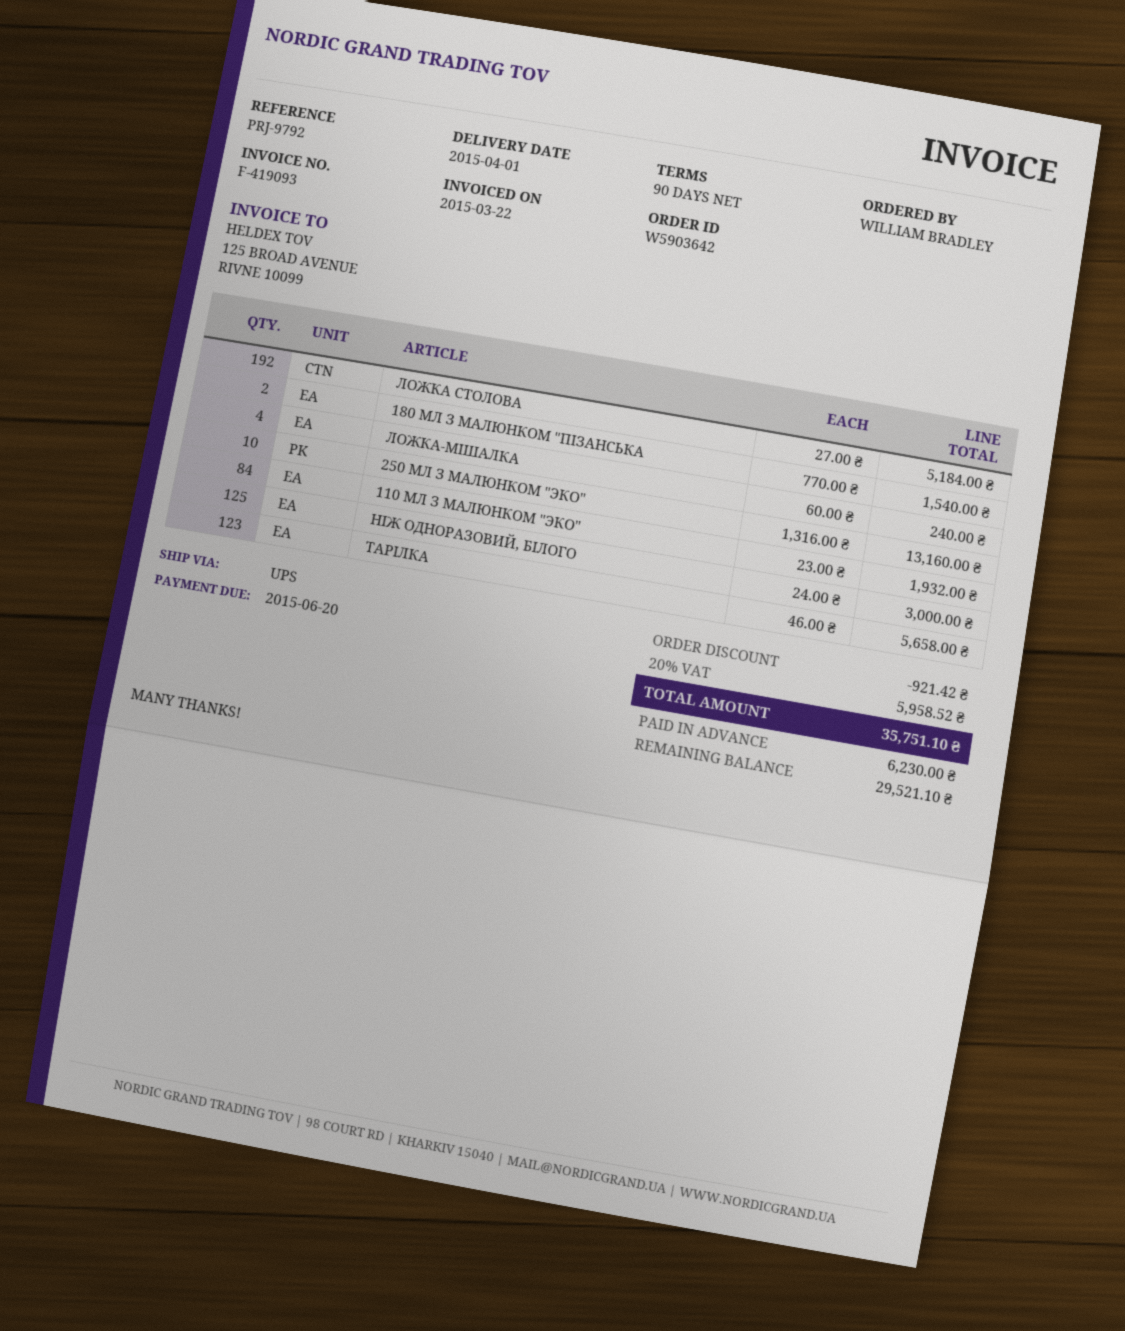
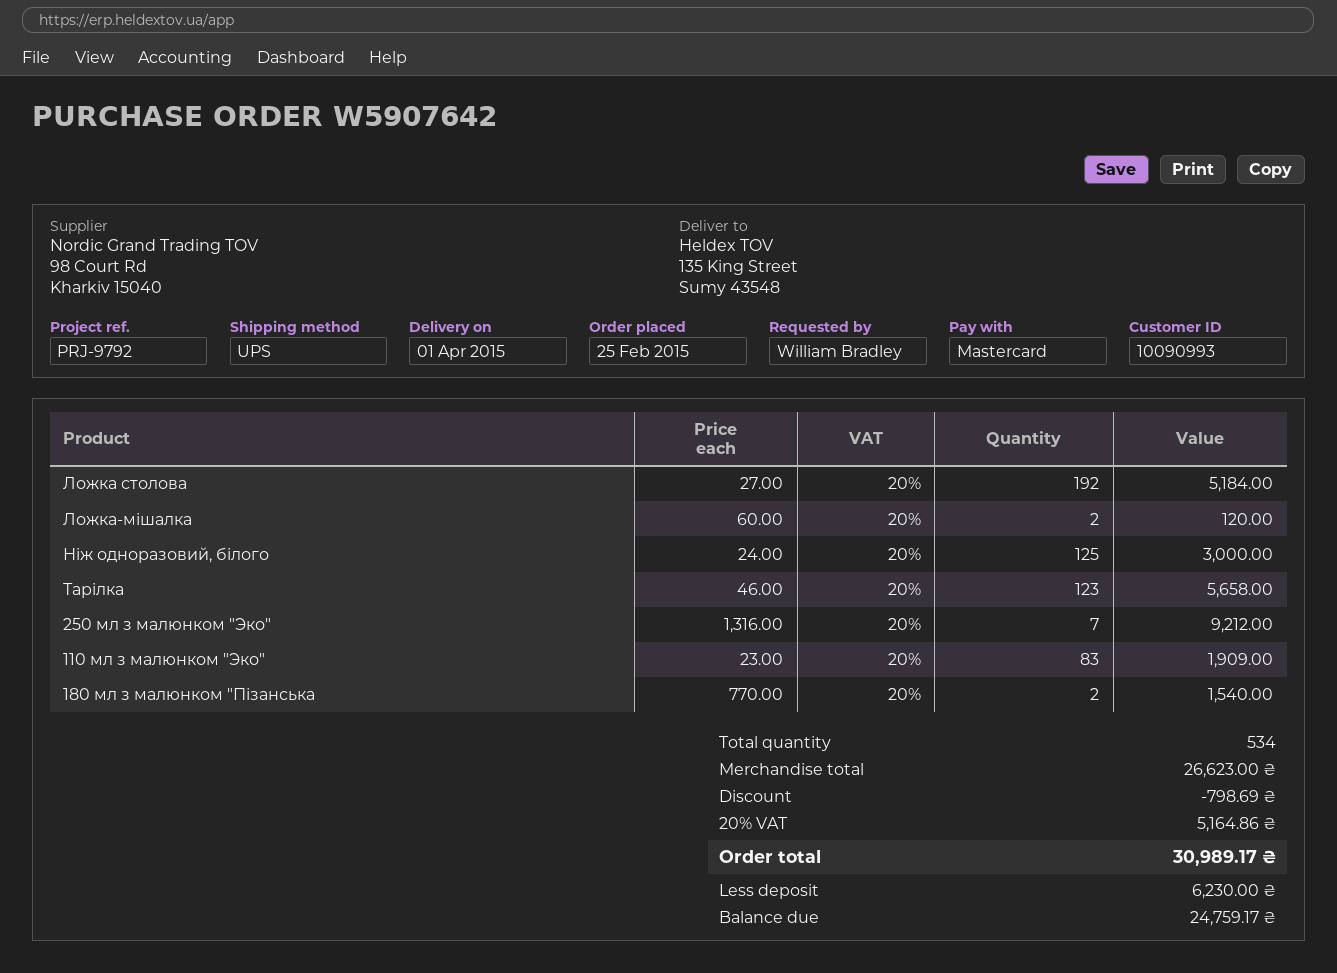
order number: W5903642 -> W5907642
ЛОЖКА-МІШАЛКА: 4 x 60.00 = 240.00 -> 2 x 60.00 = 120.00
250 МЛ З МАЛЮНКОМ "ЭКО": 10 x 1316.00 = 13160.00 -> 7 x 1316.00 = 9212.00
110 МЛ З МАЛЮНКОМ "ЭКО": 84 x 23.00 = 1932.00 -> 83 x 23.00 = 1909.00
discount: 921.42 -> 798.69
tax: 20% = 5958.52 -> 20% = 5164.86
total: 35751.10 -> 30989.17
balance: 29521.10 -> 24759.17

